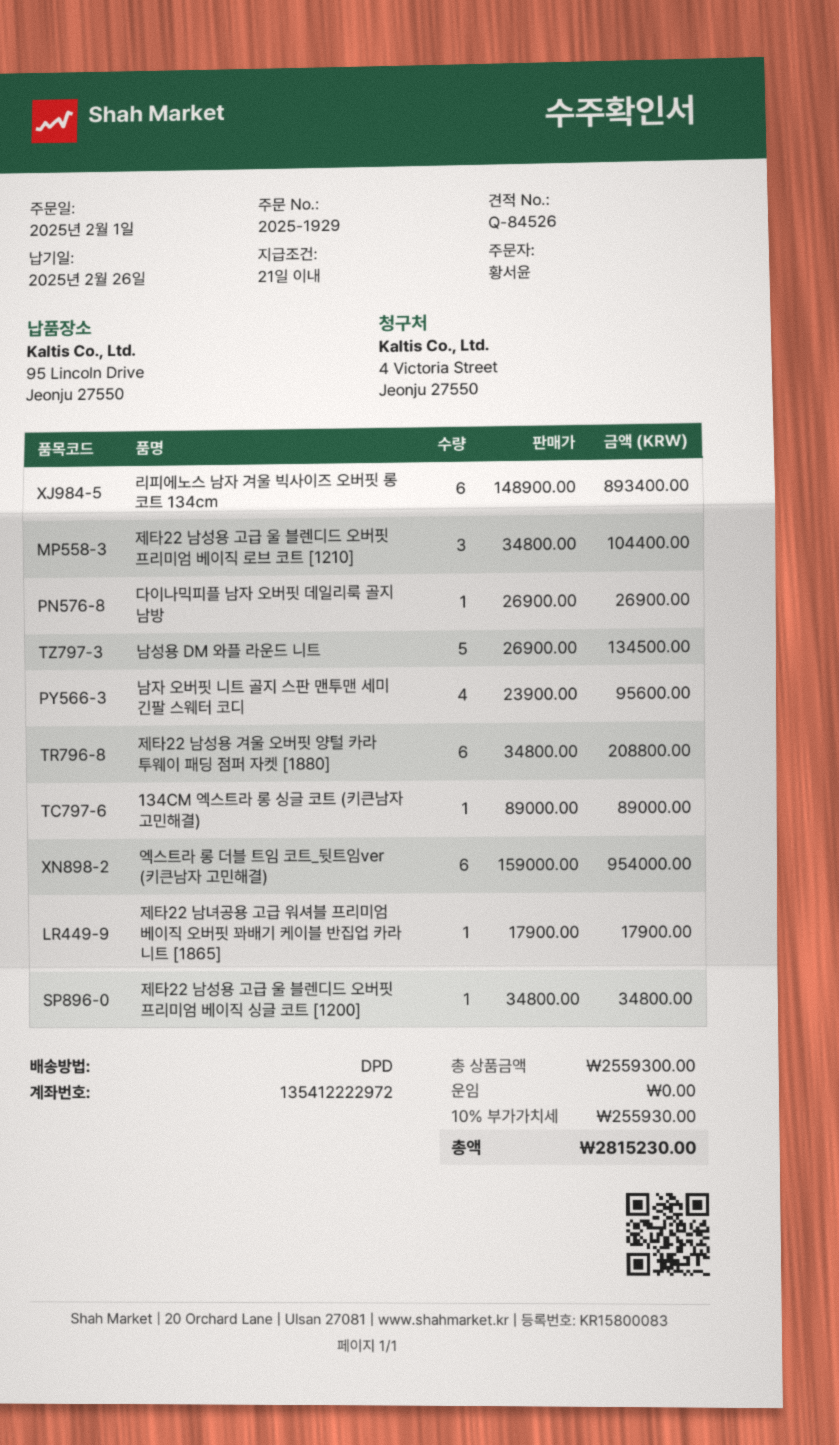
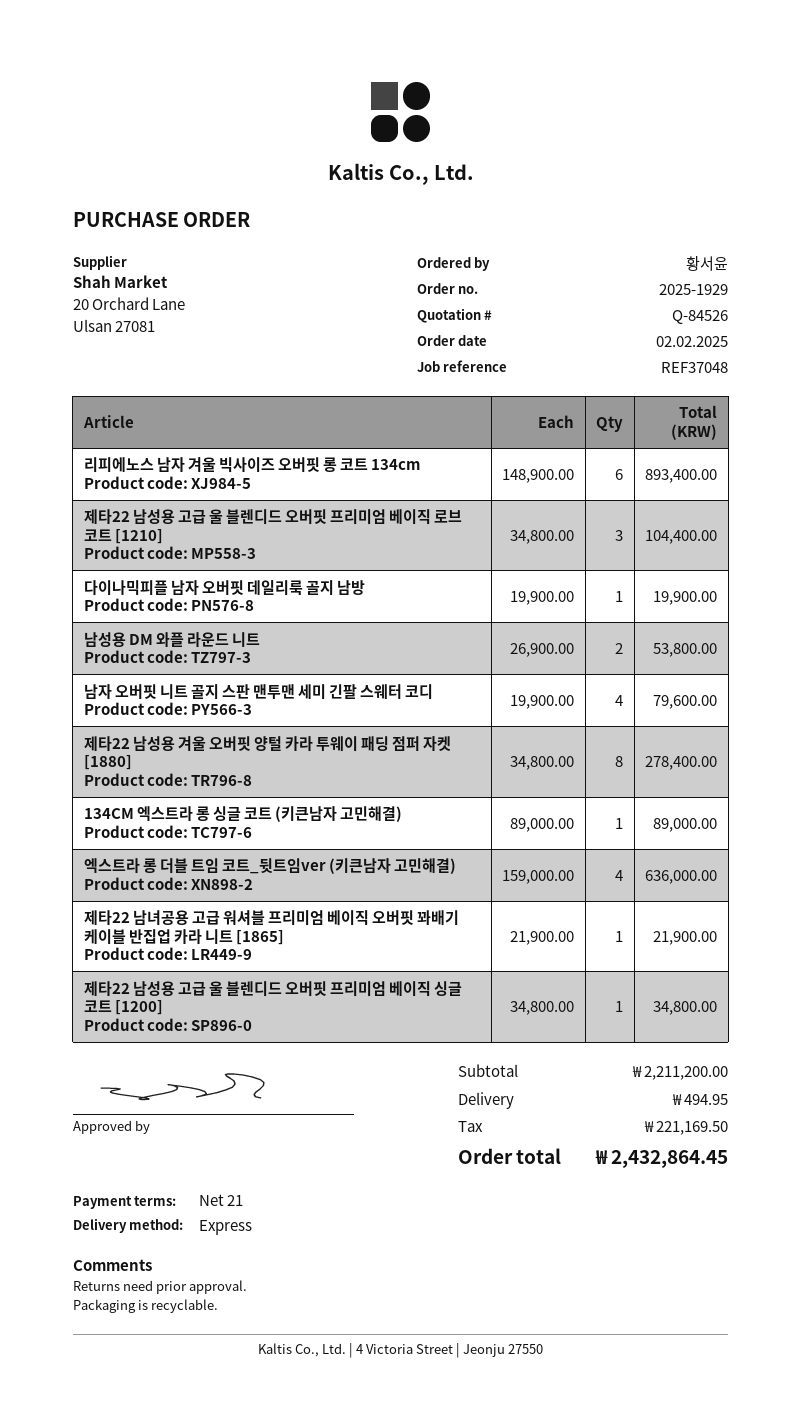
order date: 2025-02-01 -> 2025-02-02
shipping method: DPD -> express
다이나믹피플 남자 오버핏 데일리룩 골지 남방: 1 x 26900.00 = 26900.00 -> 1 x 19900.00 = 19900.00
남성용 DM 와플 라운드 니트: 5 x 26900.00 = 134500.00 -> 2 x 26900.00 = 53800.00
남자 오버핏 니트 골지 스판 맨투맨 세미 긴팔 스웨터 코디: 4 x 23900.00 = 95600.00 -> 4 x 19900.00 = 79600.00
제타22 남성용 겨울 오버핏 양털 카라 투웨이 패딩 점퍼 자켓 [1880]: 6 x 34800.00 = 208800.00 -> 8 x 34800.00 = 278400.00
엑스트라 롱 더블 트임 코트_뒷트임ver (키큰남자 고민해결): 6 x 159000.00 = 954000.00 -> 4 x 159000.00 = 636000.00
제타22 남녀공용 고급 워셔블 프리미엄 베이직 오버핏 꽈배기 케이블 반집업 카라 니트 [1865]: 1 x 17900.00 = 17900.00 -> 1 x 21900.00 = 21900.00
subtotal: 2559300.00 -> 2211200.00
shipping: 0.00 -> 494.95
tax: 255930.00 -> 221169.50
total: 2815230.00 -> 2432864.45

